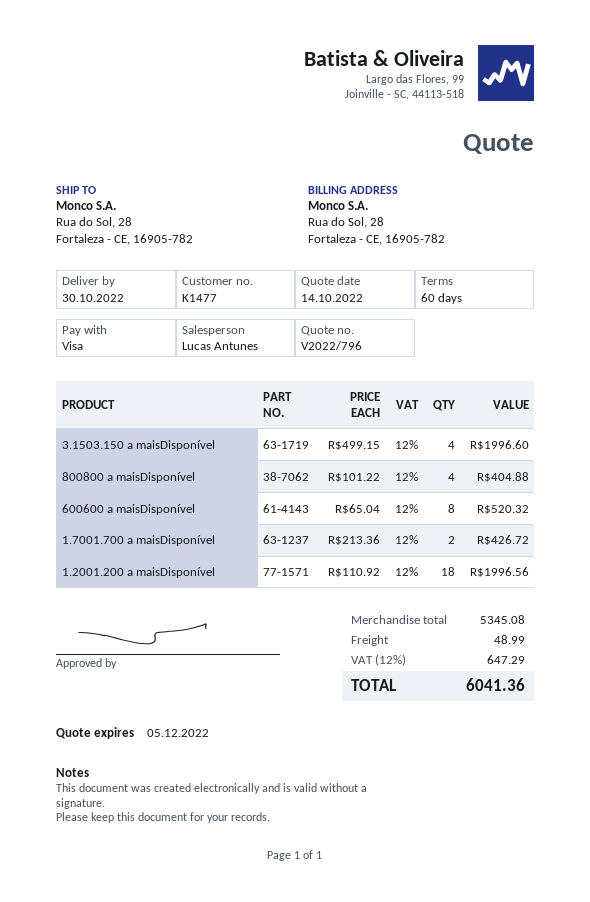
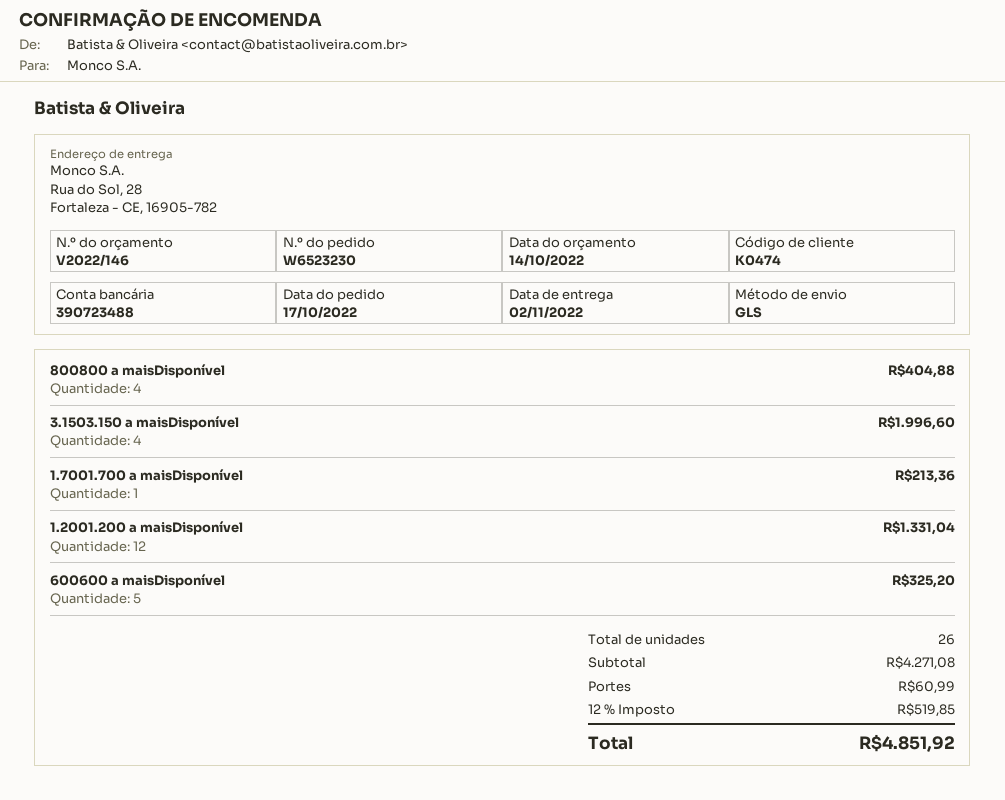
quote number: V2022/796 -> V2022/146
delivery date: 2022-10-30 -> 2022-11-02
customer number: K1477 -> K0474
600600 a maisDisponível: 8 for 520.32 -> 5 for 325.20
1.7001.700 a maisDisponível: 2 for 426.72 -> 1 for 213.36
1.2001.200 a maisDisponível: 18 for 1996.56 -> 12 for 1331.04
subtotal: 5345.08 -> 4271.08
shipping: 48.99 -> 60.99
tax: 12% = 647.29 -> 12% = 519.85
total: 6041.36 -> 4851.92

